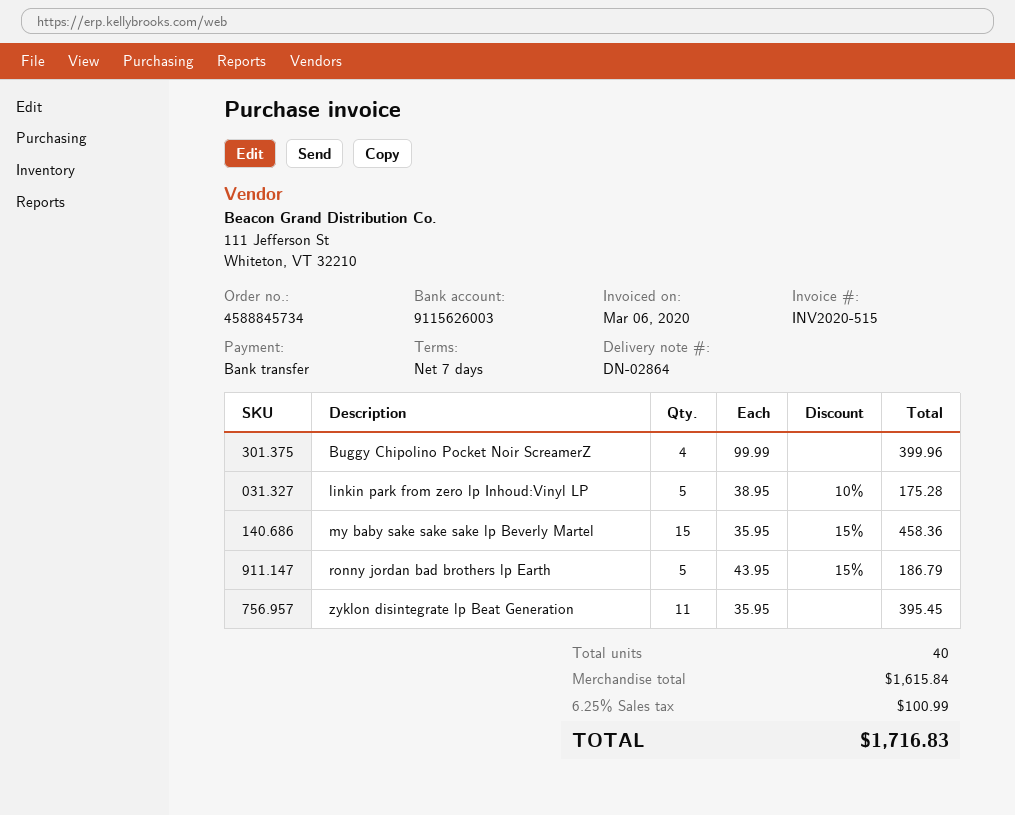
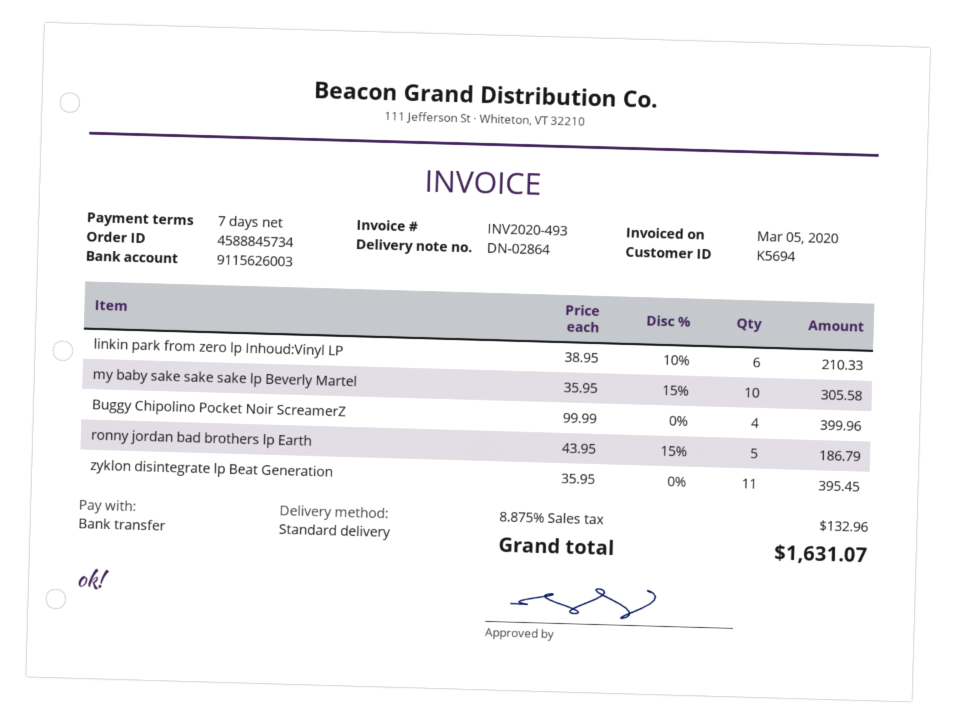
invoice number: INV2020-515 -> INV2020-493
invoice date: 2020-03-06 -> 2020-03-05
linkin park from zero lp Inhoud:Vinyl LP: 5 x 38.95 - 10% = 175.28 -> 6 x 38.95 - 10% = 210.33
my baby sake sake sake lp Beverly Martel: 15 x 35.95 - 15% = 458.36 -> 10 x 35.95 - 15% = 305.58
tax: 6.25% = 100.99 -> 8.875% = 132.96
total: 1716.83 -> 1631.07

